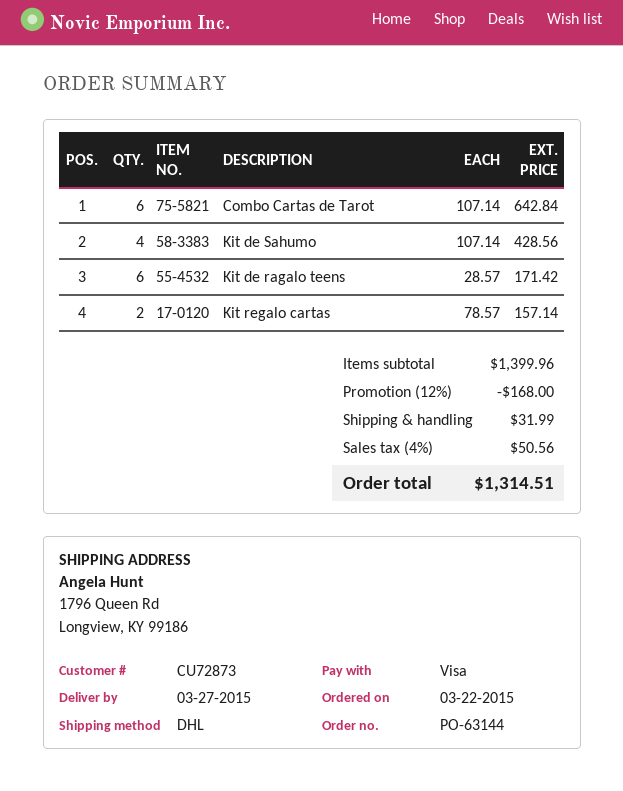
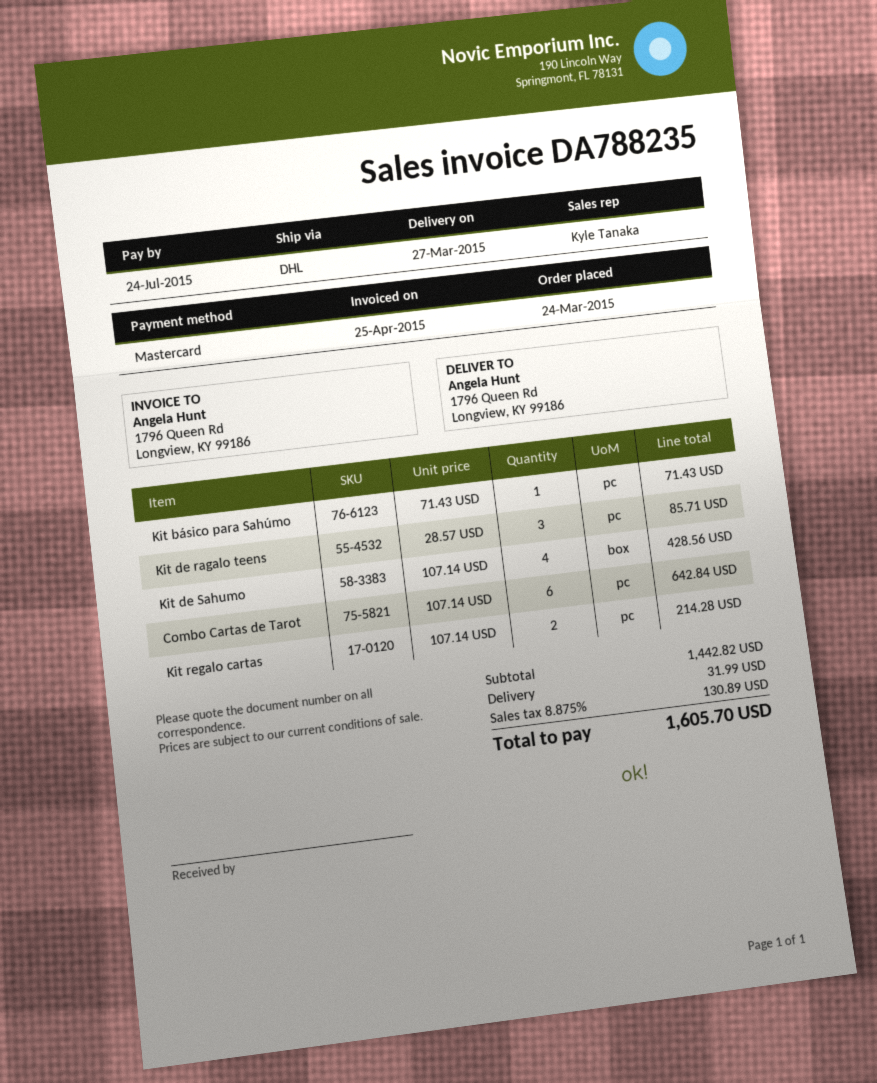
order date: 2015-03-22 -> 2015-03-24
payment method: Visa -> Mastercard
Kit de ragalo teens: 6 x 28.57 = 171.42 -> 3 x 28.57 = 85.71
Kit regalo cartas: 2 x 78.57 = 157.14 -> 2 x 107.14 = 214.28
Kit básico para Sahúmo: none -> 1 x 71.43 = 71.43
subtotal: 1399.96 -> 1442.82
discount: 12% = 168.00 -> none
tax: 4% = 50.56 -> 8.875% = 130.89
total: 1314.51 -> 1605.70

